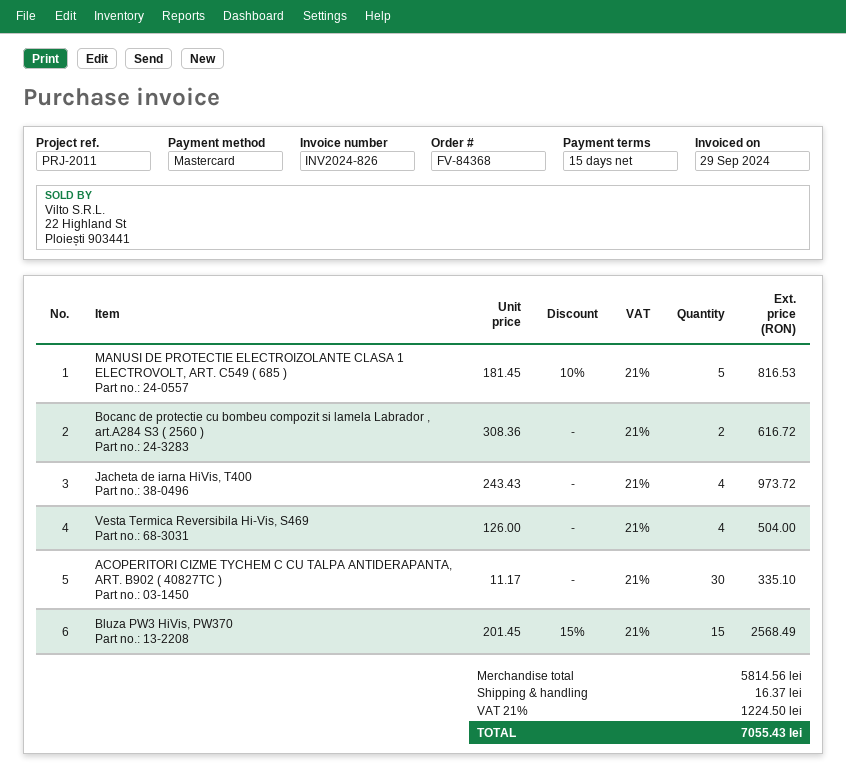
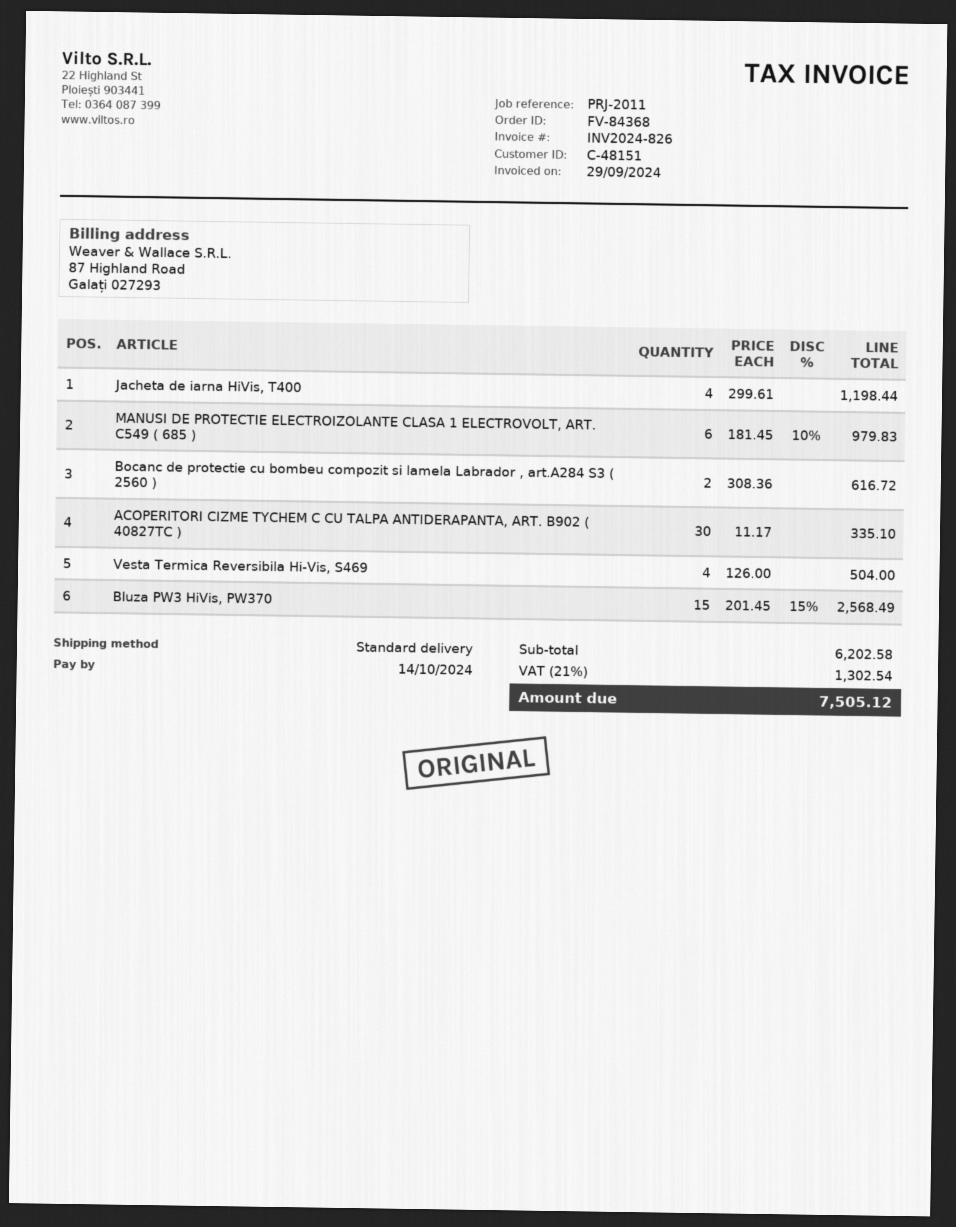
MANUSI DE PROTECTIE ELECTROIZOLANTE CLASA 1 ELECTROVOLT, ART. C549 ( 685 ): 5 x 181.45 - 10% = 816.53 -> 6 x 181.45 - 10% = 979.83
Jacheta de iarna HiVis, T400: 4 x 243.43 = 973.72 -> 4 x 299.61 = 1198.44
subtotal: 5814.56 -> 6202.58
shipping: 16.37 -> none
tax: 21% = 1224.50 -> 21% = 1302.54
total: 7055.43 -> 7505.12

